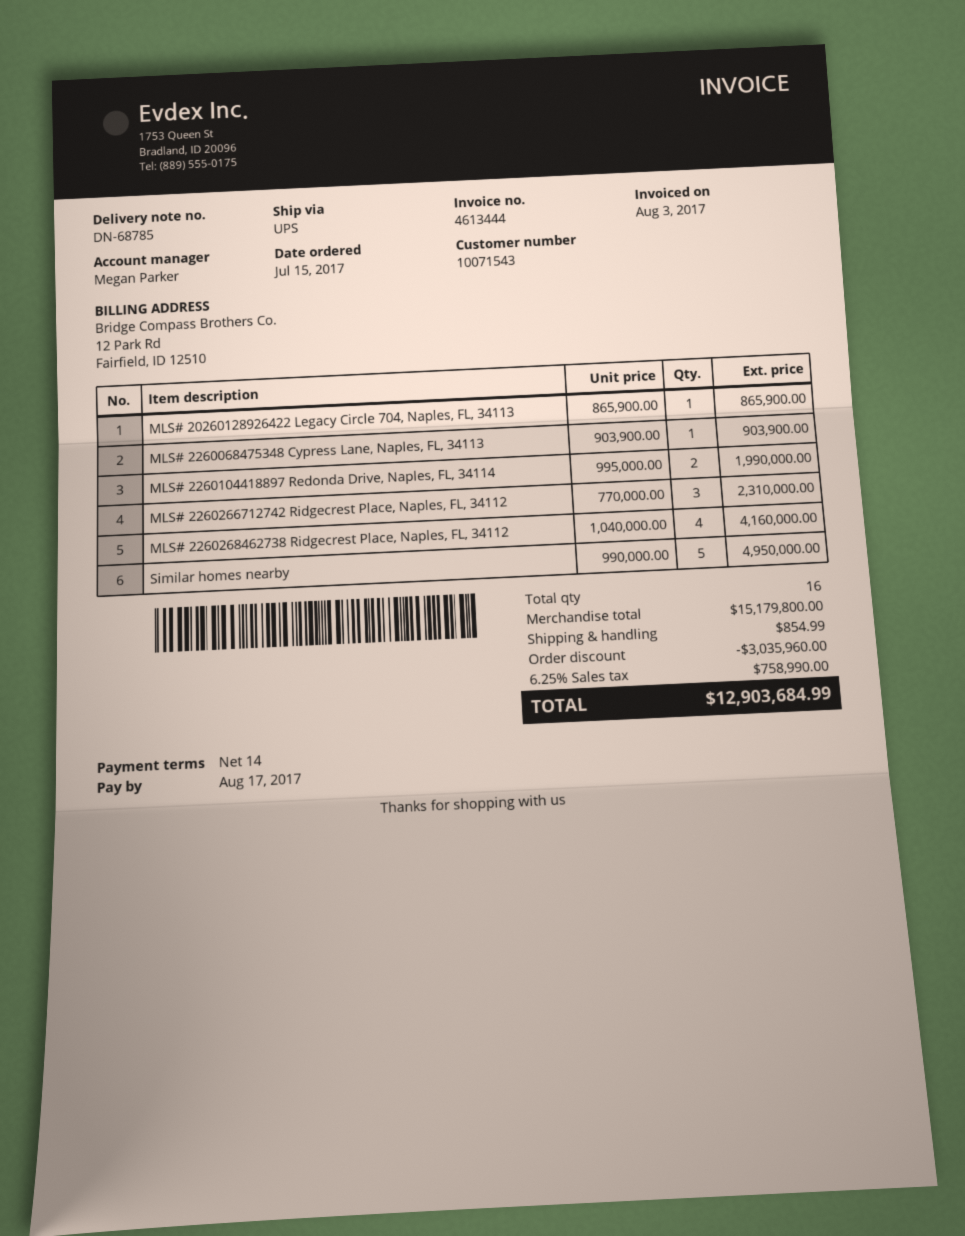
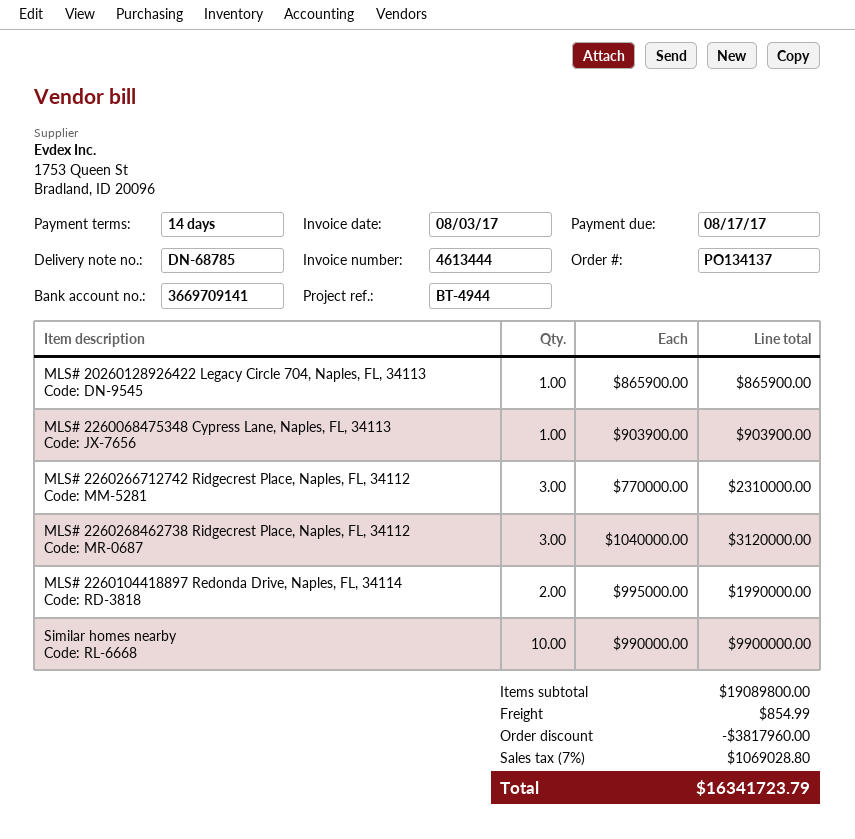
MLS# 2260268462738 Ridgecrest Place, Naples, FL, 34112: 4 x 1040000.00 = 4160000.00 -> 3 x 1040000.00 = 3120000.00
Similar homes nearby: 5 x 990000.00 = 4950000.00 -> 10 x 990000.00 = 9900000.00
subtotal: 15179800.00 -> 19089800.00
discount: 3035960.00 -> 3817960.00
tax: 6.25% = 758990.00 -> 7% = 1069028.80
total: 12903684.99 -> 16341723.79

